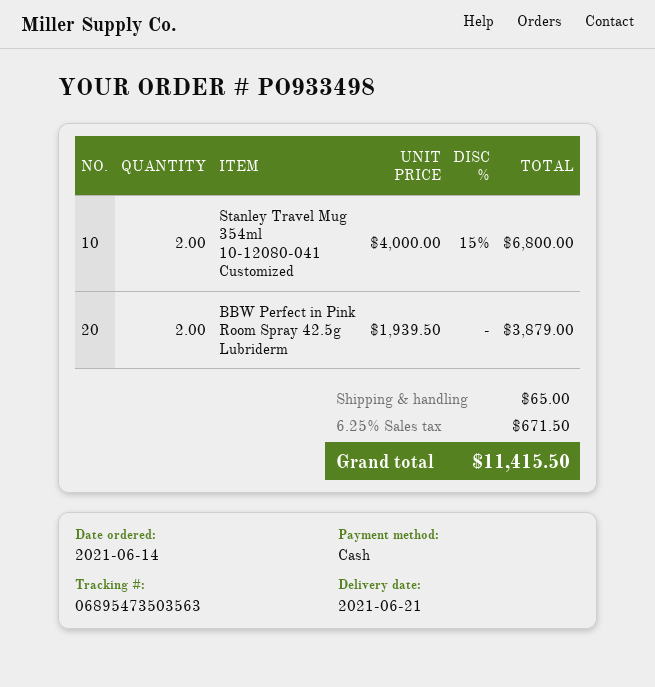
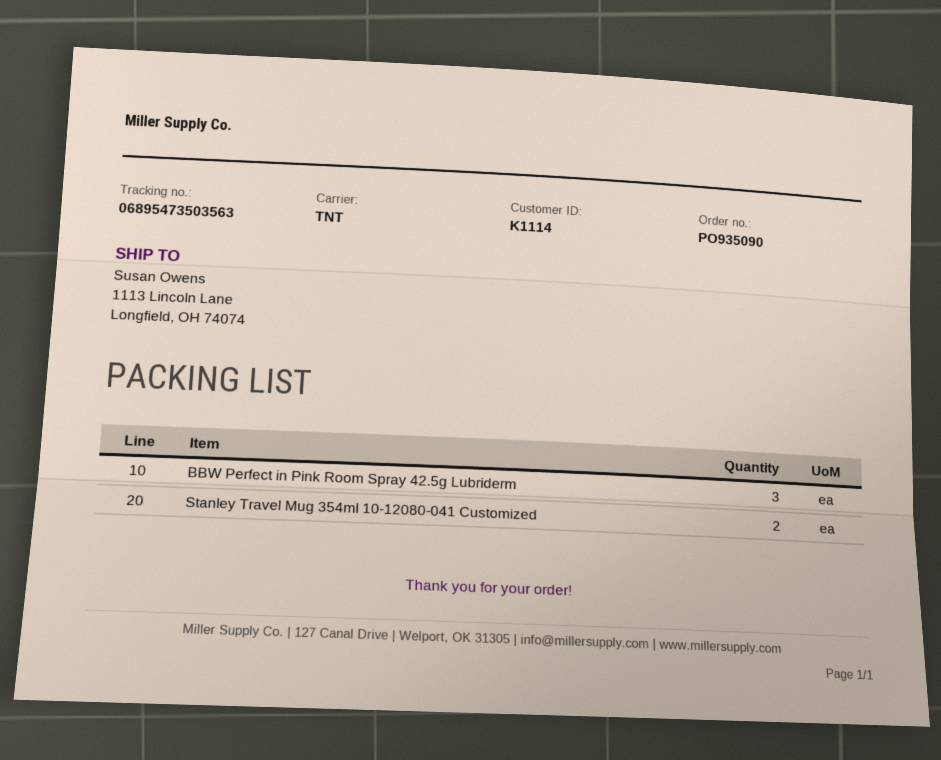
order number: PO933498 -> PO935090
BBW Perfect in Pink Room Spray 42.5g Lubriderm: 2 -> 3

